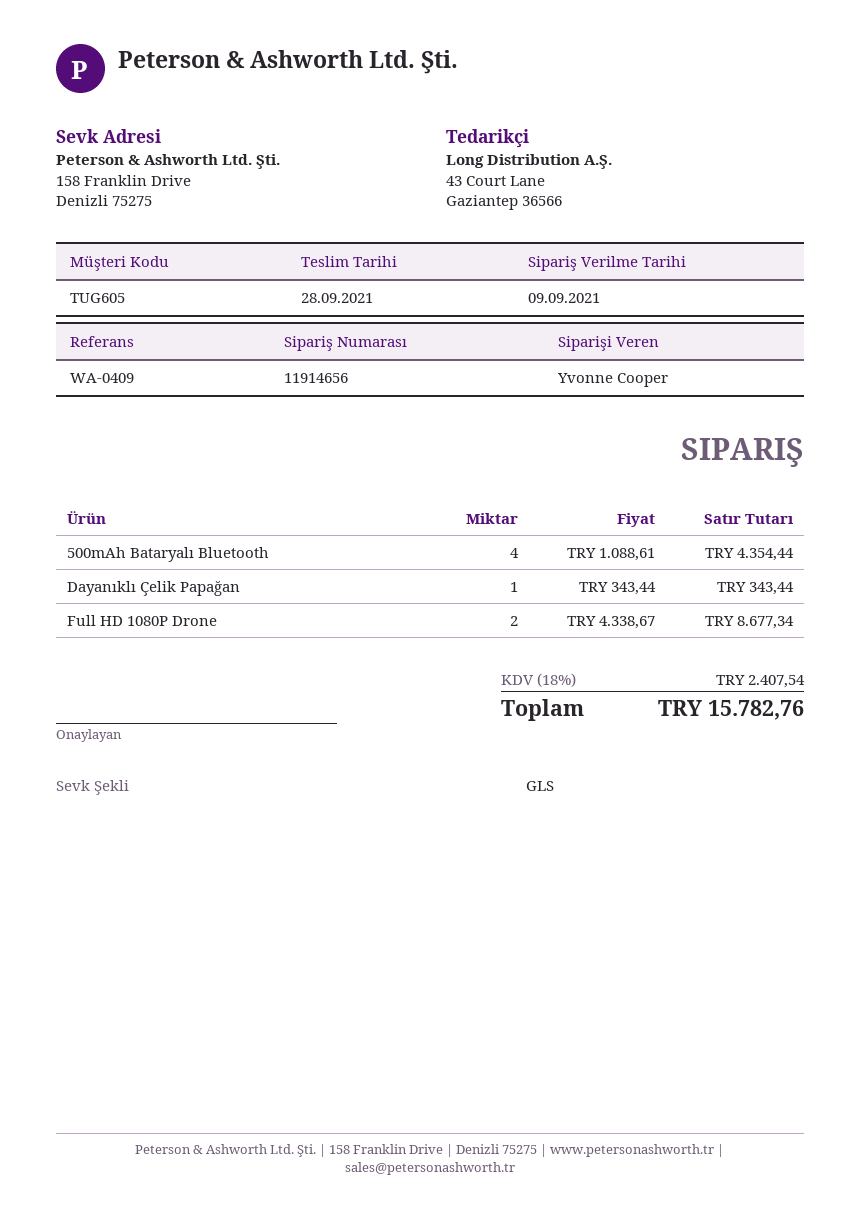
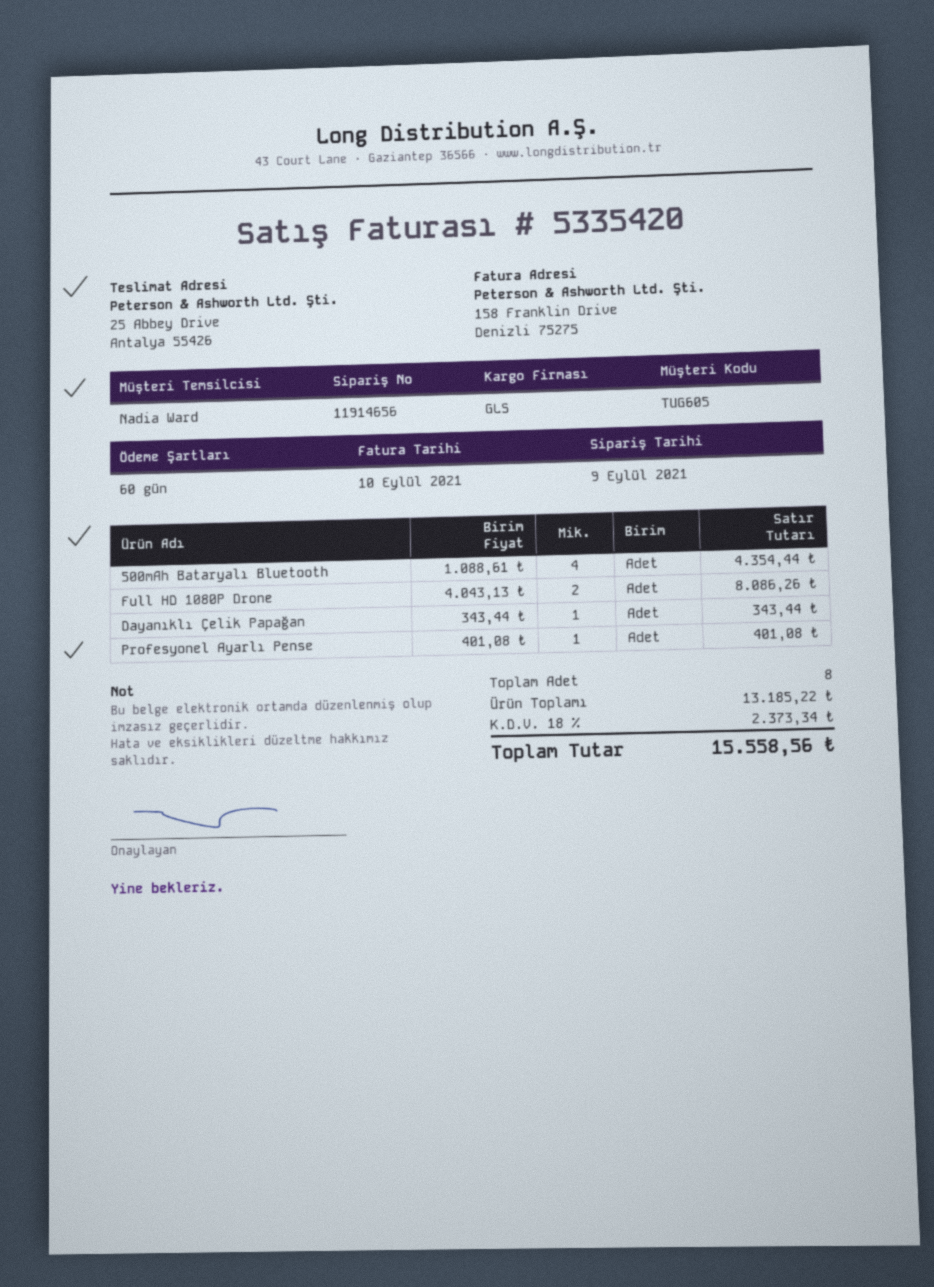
ship to: 158 Franklin Drive, Denizli 75275 -> 25 Abbey Drive, Antalya 55426
Full HD 1080P Drone: 2 x 4338.67 = 8677.34 -> 2 x 4043.13 = 8086.26
Profesyonel Ayarlı Pense: none -> 1 x 401.08 = 401.08
tax: 18% = 2407.54 -> 18% = 2373.34
total: 15782.76 -> 15558.56

